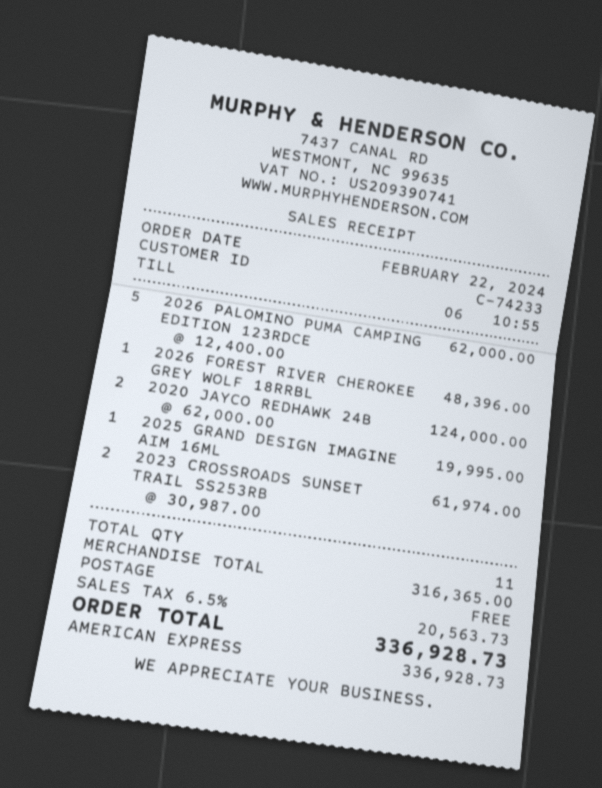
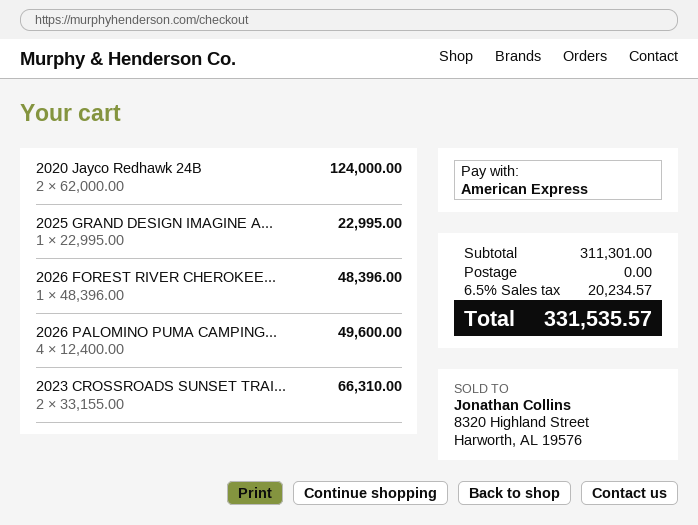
2026 PALOMINO PUMA CAMPING EDITION 123RDCE: 5 x 12400.00 = 62000.00 -> 4 x 12400.00 = 49600.00
2025 GRAND DESIGN IMAGINE AIM 16ML: 1 x 19995.00 = 19995.00 -> 1 x 22995.00 = 22995.00
2023 CROSSROADS SUNSET TRAIL SS253RB: 2 x 30987.00 = 61974.00 -> 2 x 33155.00 = 66310.00
subtotal: 316365.00 -> 311301.00
tax: 6.5% = 20563.73 -> 6.5% = 20234.57
total: 336928.73 -> 331535.57

